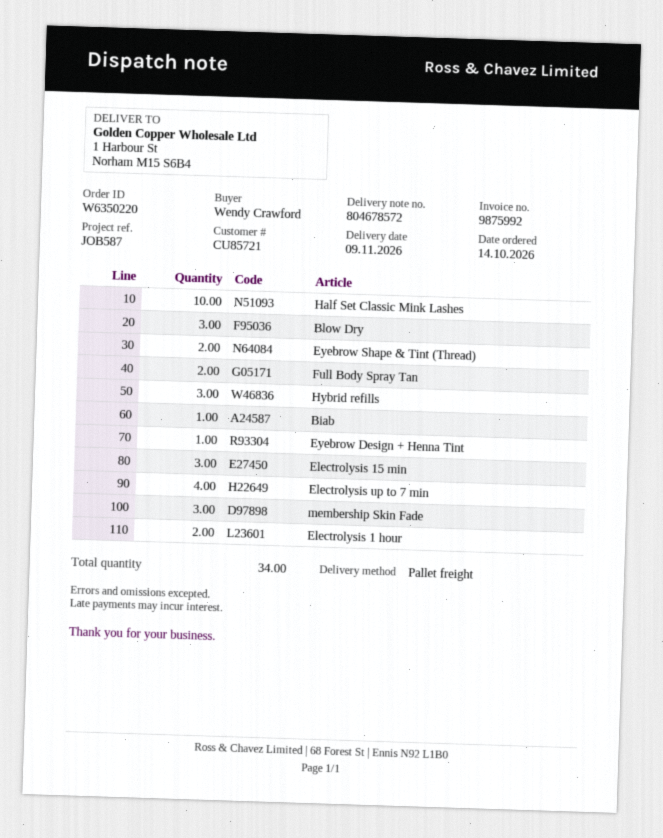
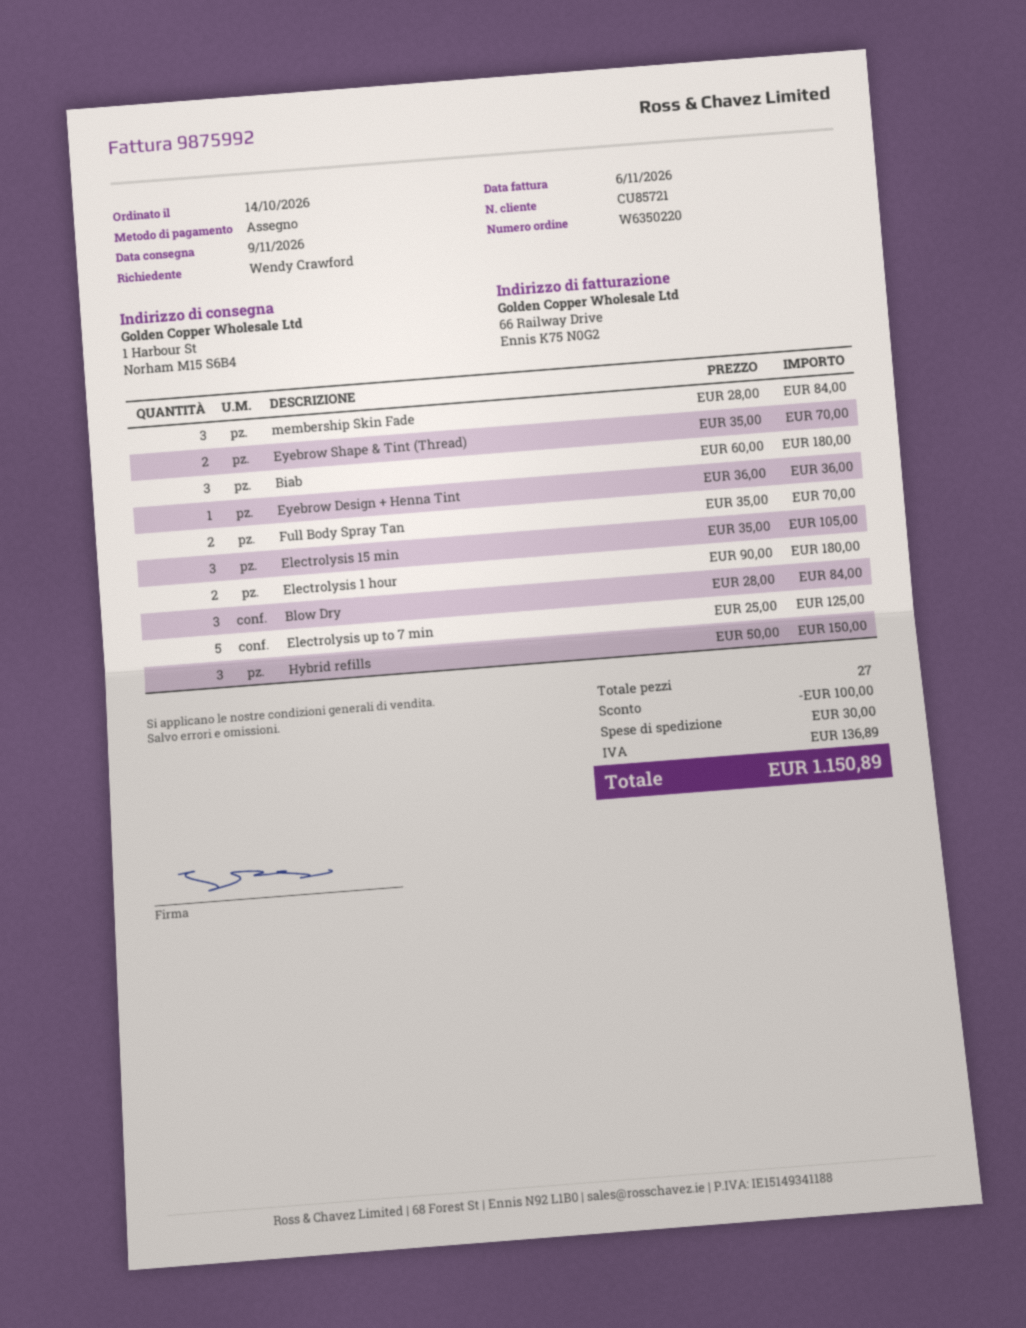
Half Set Classic Mink Lashes: 10 -> none
Biab: 1 -> 3
Electrolysis up to 7 min: 4 -> 5
total quantity: 34 -> 27

